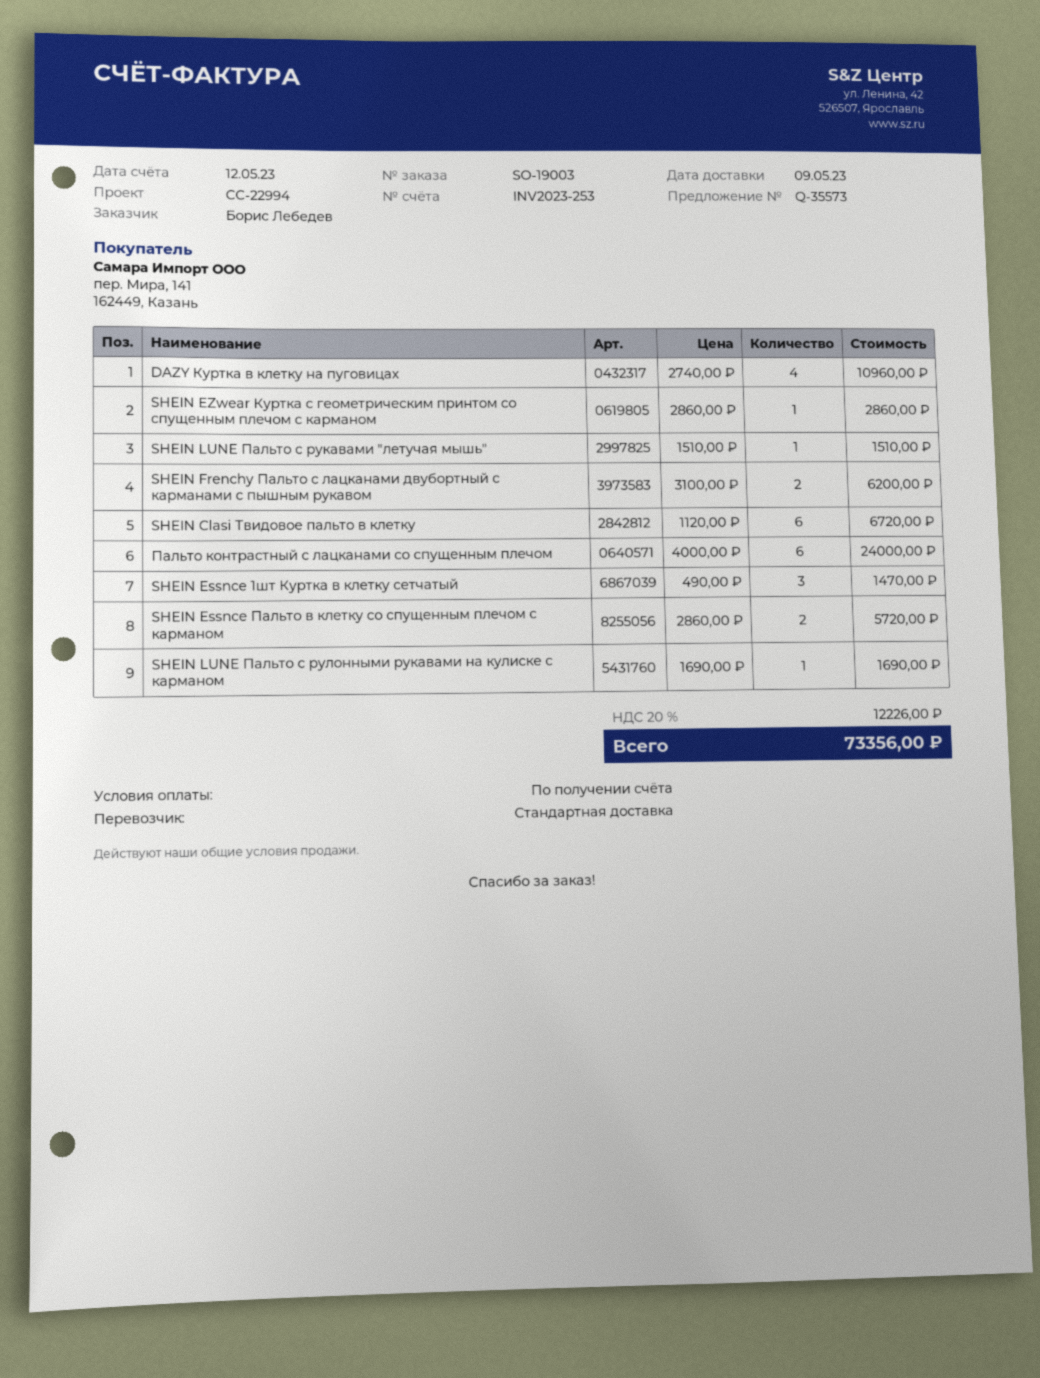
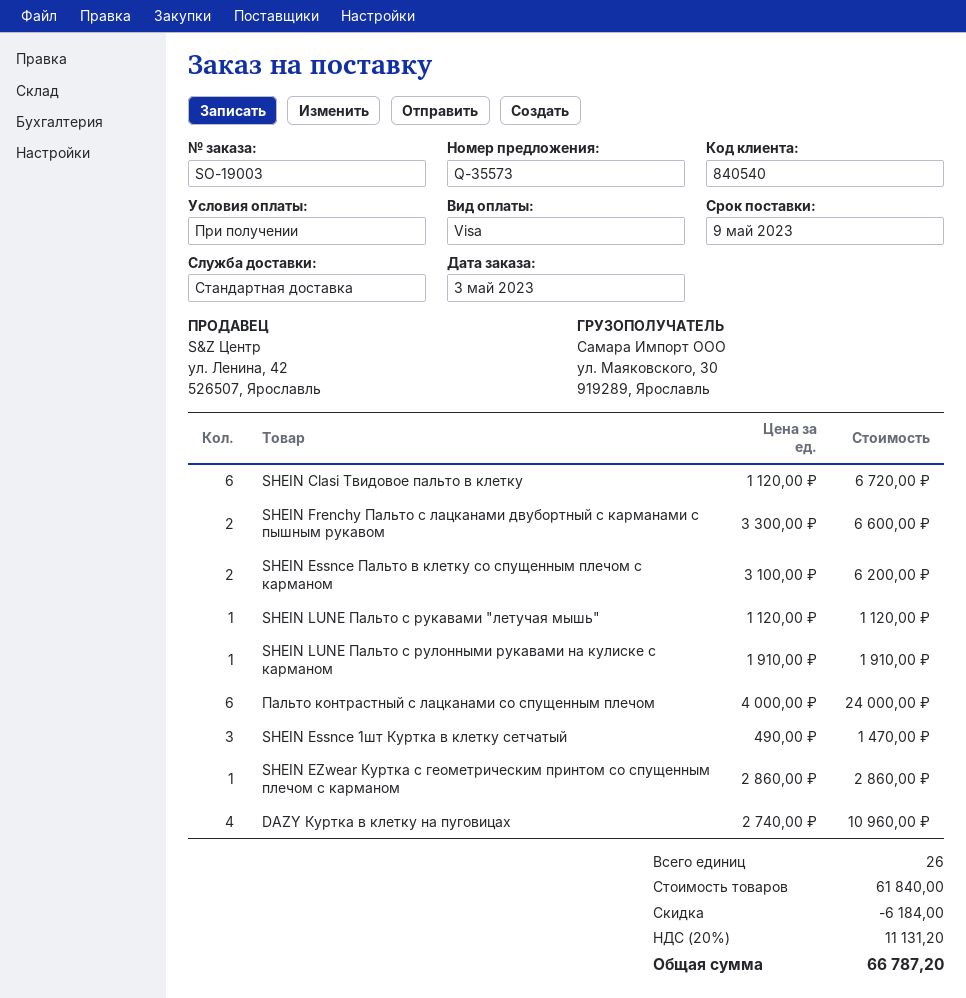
SHEIN LUNE Пальто с рукавами "летучая мышь": 1 x 1510.00 = 1510.00 -> 1 x 1120.00 = 1120.00
SHEIN Frenchy Пальто с лацканами двубортный с карманами с пышным рукавом: 2 x 3100.00 = 6200.00 -> 2 x 3300.00 = 6600.00
SHEIN Essnce Пальто в клетку со спущенным плечом с карманом: 2 x 2860.00 = 5720.00 -> 2 x 3100.00 = 6200.00
SHEIN LUNE Пальто с рулонными рукавами на кулиске с карманом: 1 x 1690.00 = 1690.00 -> 1 x 1910.00 = 1910.00
discount: none -> 6184.00
tax: 20% = 12226.00 -> 20% = 11131.20
total: 73356.00 -> 66787.20

